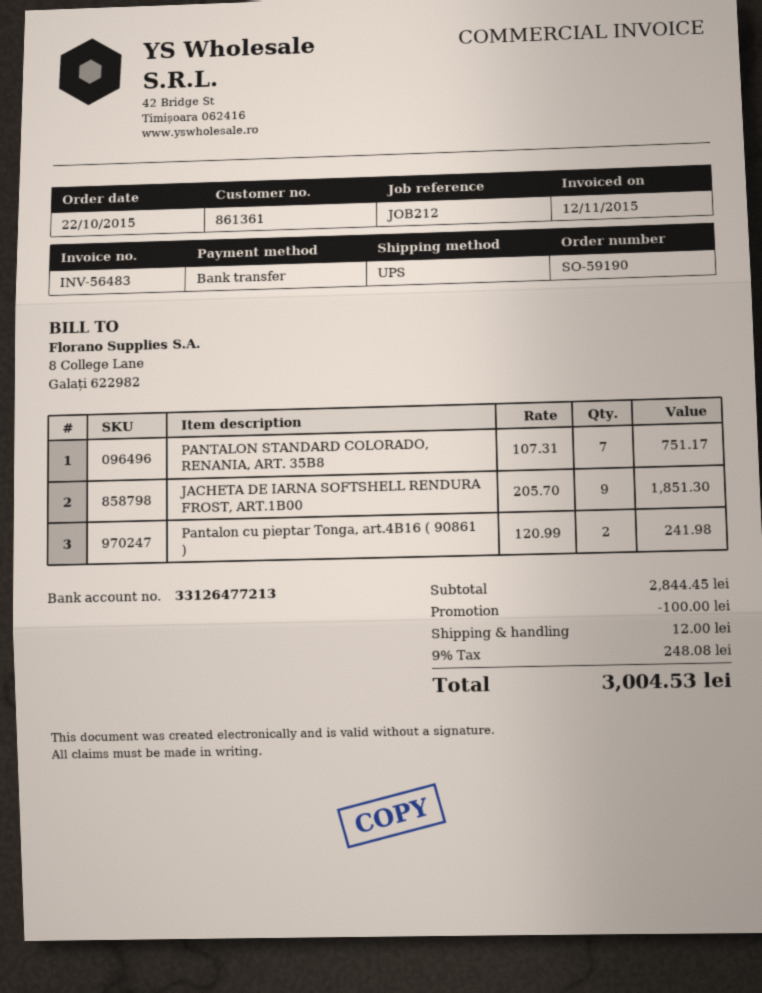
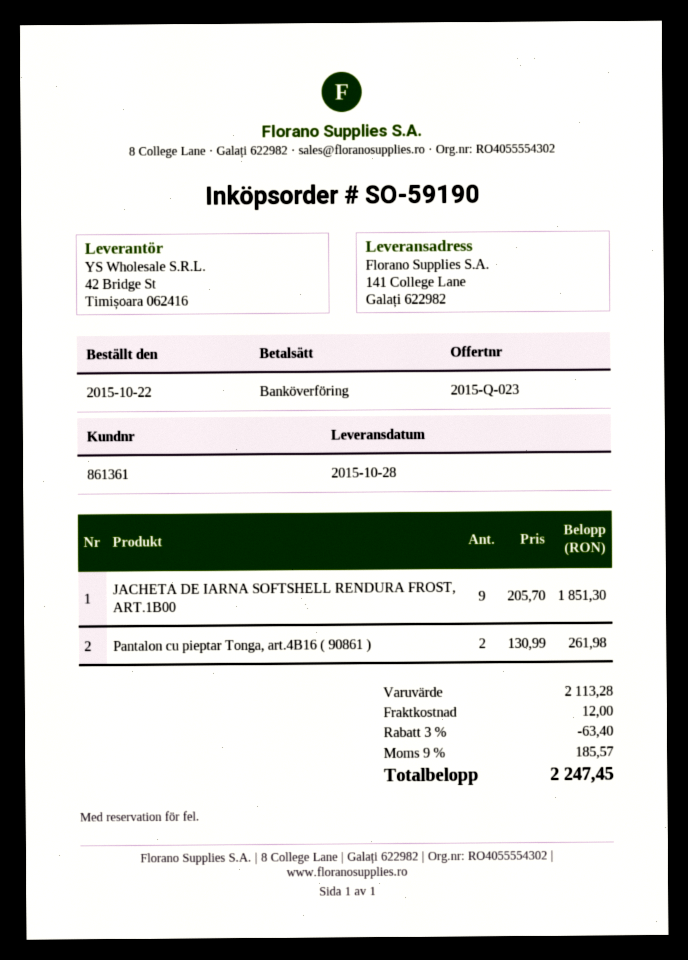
PANTALON STANDARD COLORADO, RENANIA, ART. 35B8: 7 x 107.31 = 751.17 -> none
Pantalon cu pieptar Tonga, art.4B16 ( 90861 ): 2 x 120.99 = 241.98 -> 2 x 130.99 = 261.98
subtotal: 2844.45 -> 2113.28
discount: 100.00 -> 63.40
tax: 9% = 248.08 -> 9% = 185.57
total: 3004.53 -> 2247.45

